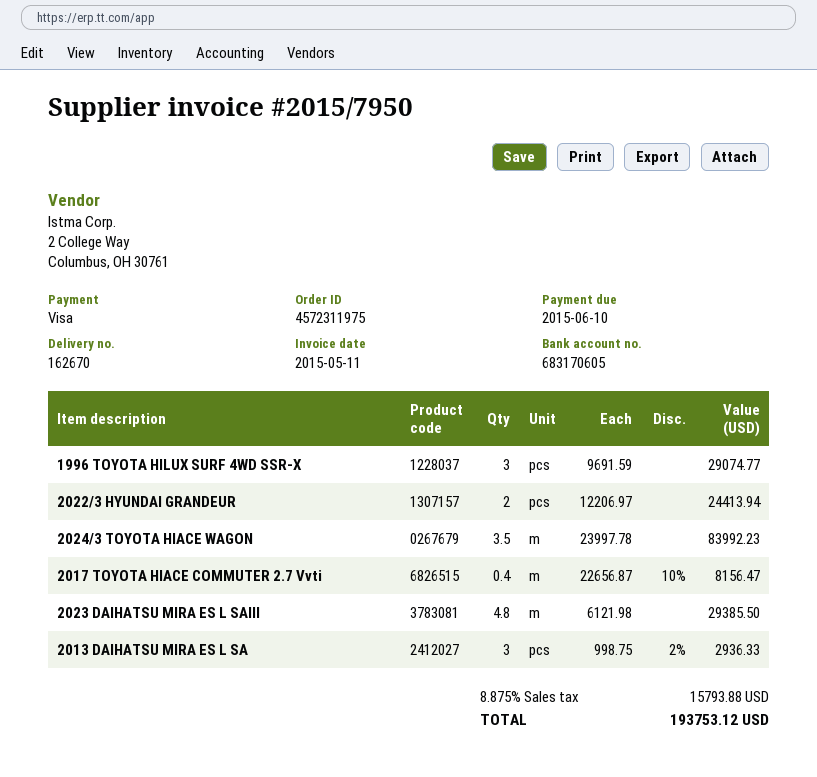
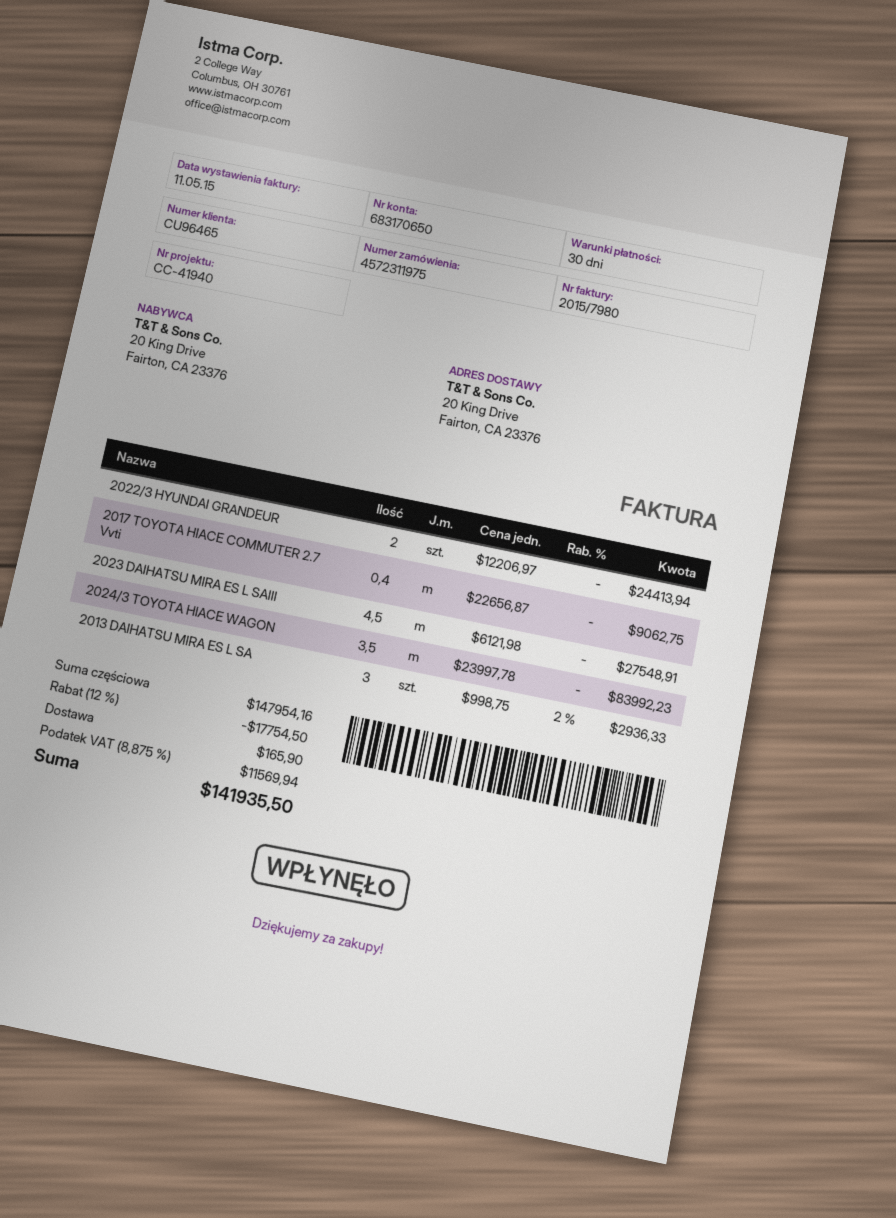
invoice number: 2015/7950 -> 2015/7980
bank account: 683170605 -> 683170650
1996 TOYOTA HILUX SURF 4WD SSR-X: 3 x 9691.59 = 29074.77 -> none
2017 TOYOTA HIACE COMMUTER 2.7 Vvti: 0.4 x 22656.87 - 10% = 8156.47 -> 0.4 x 22656.87 = 9062.75
2023 DAIHATSU MIRA ES L SAIII: 4.8 x 6121.98 = 29385.50 -> 4.5 x 6121.98 = 27548.91
discount: none -> 12% = 17754.50
shipping: none -> 165.90
tax: 8.875% = 15793.88 -> 8.875% = 11569.94
total: 193753.12 -> 141935.50

